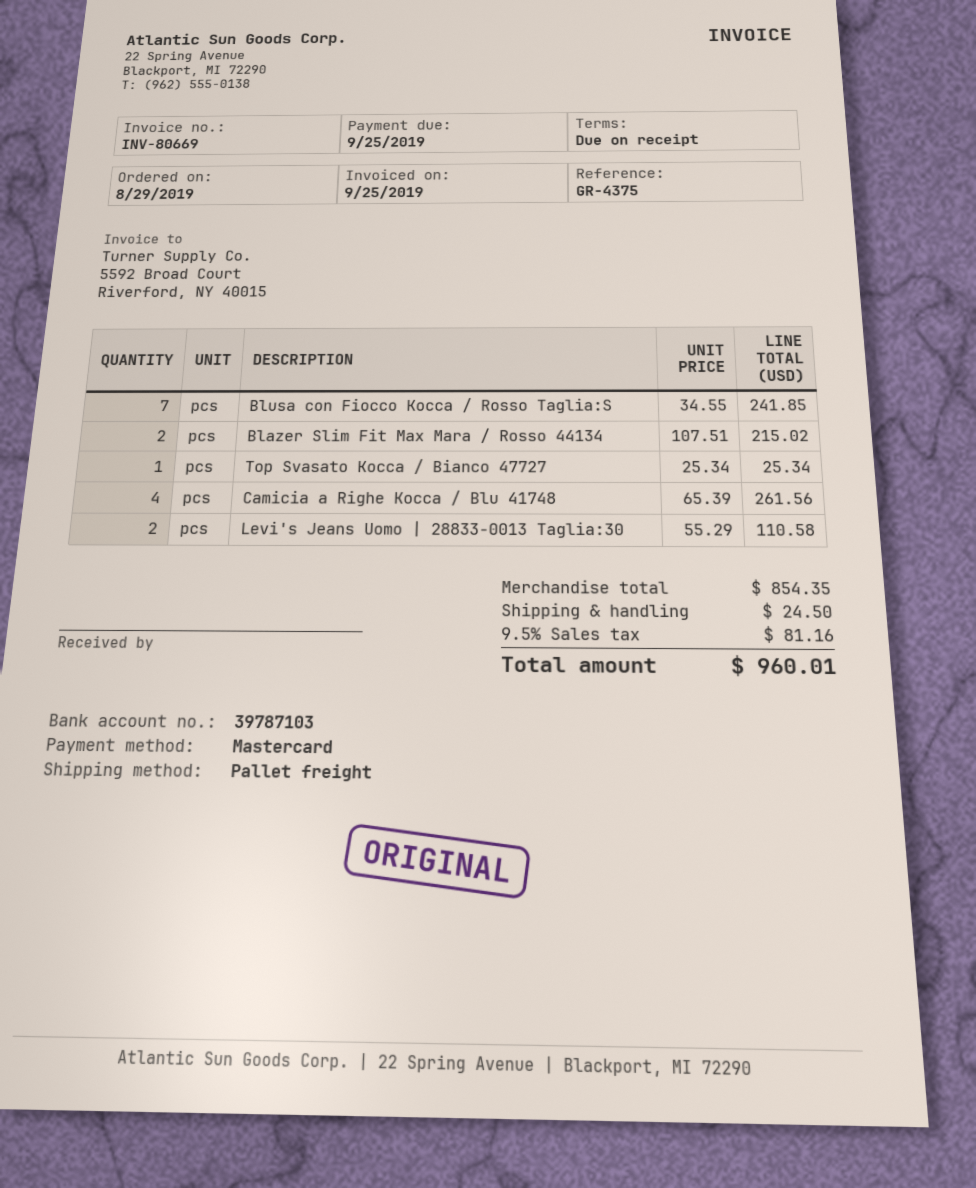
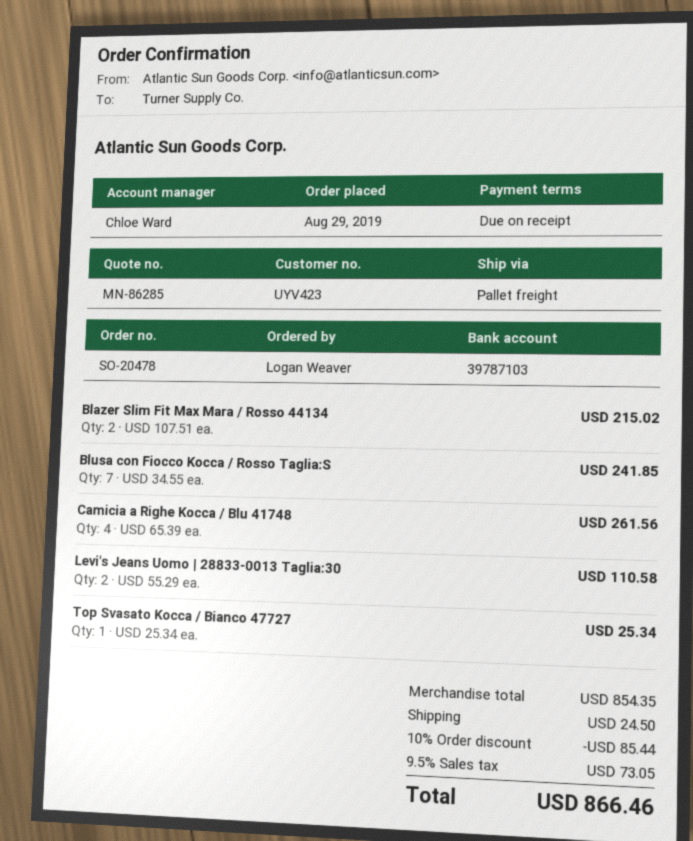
discount: none -> 10% = 85.44
tax: 9.5% = 81.16 -> 9.5% = 73.05
total: 960.01 -> 866.46

